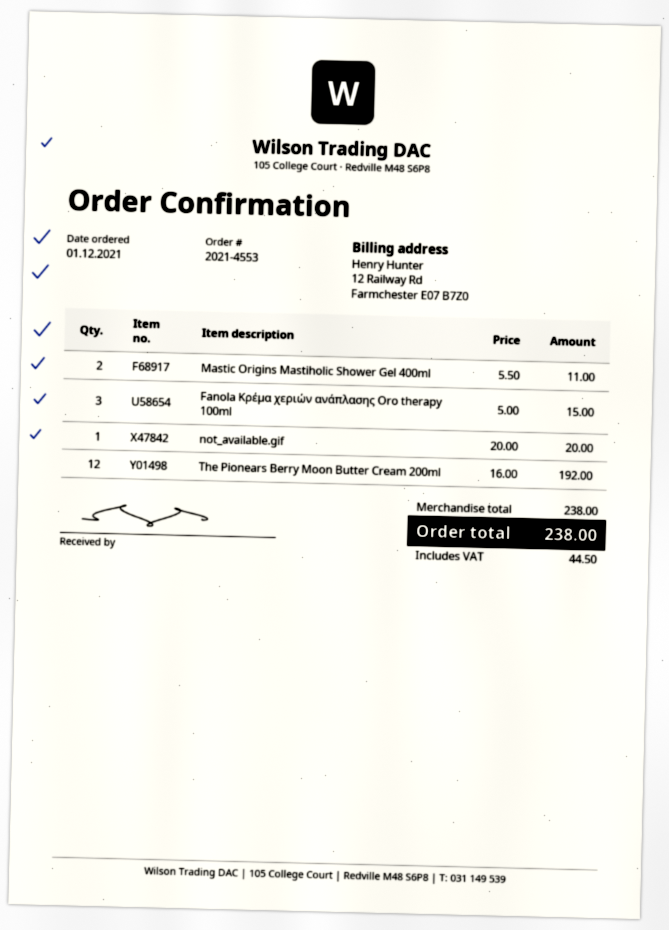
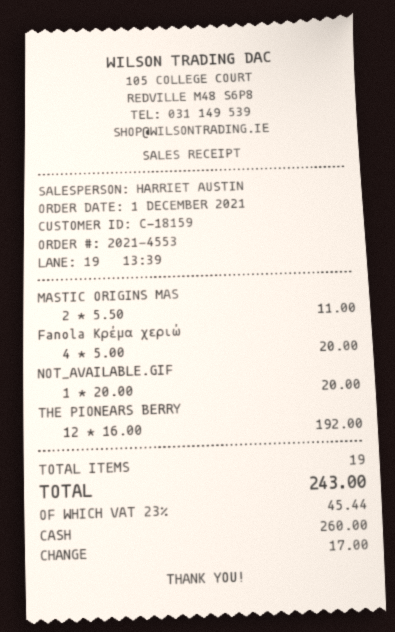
Fanola Κρέμα χεριών ανάπλασης Oro therapy 100ml: 3 x 5.00 = 15.00 -> 4 x 5.00 = 20.00
tax: 44.50 -> 45.44
total: 238.00 -> 243.00

